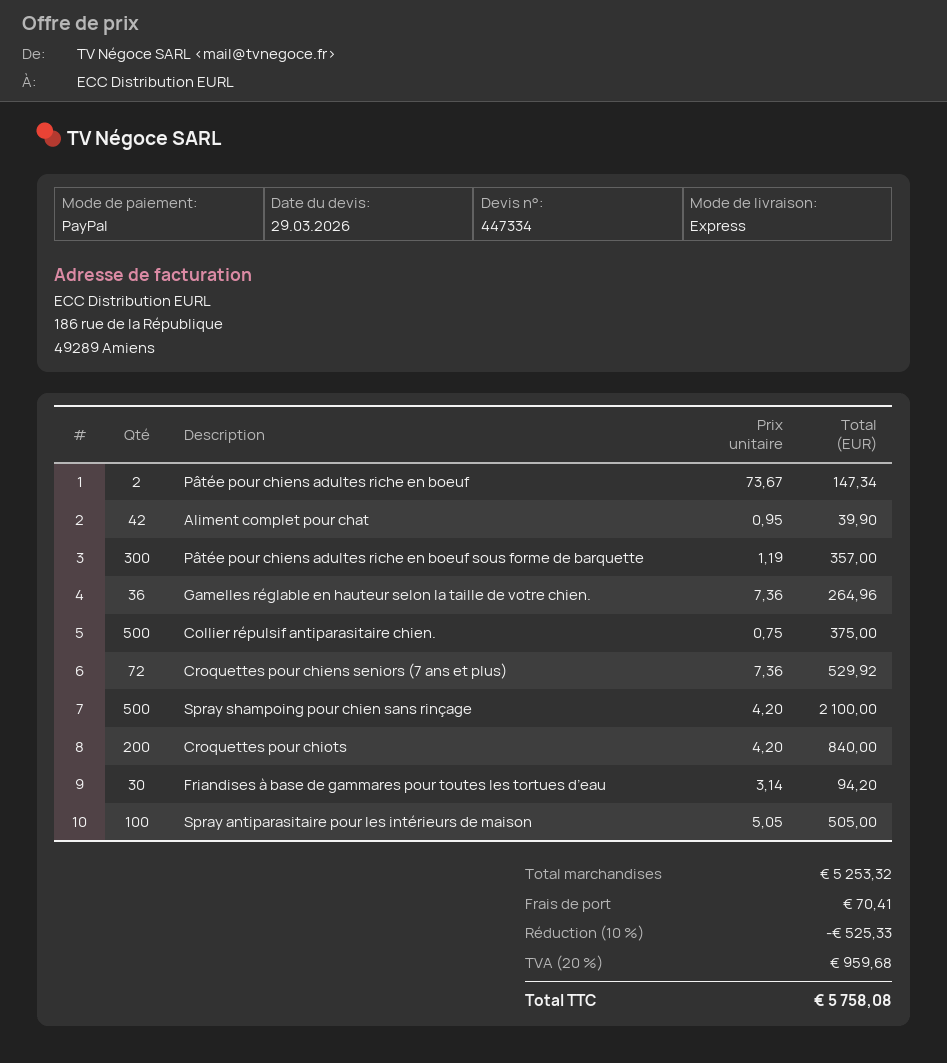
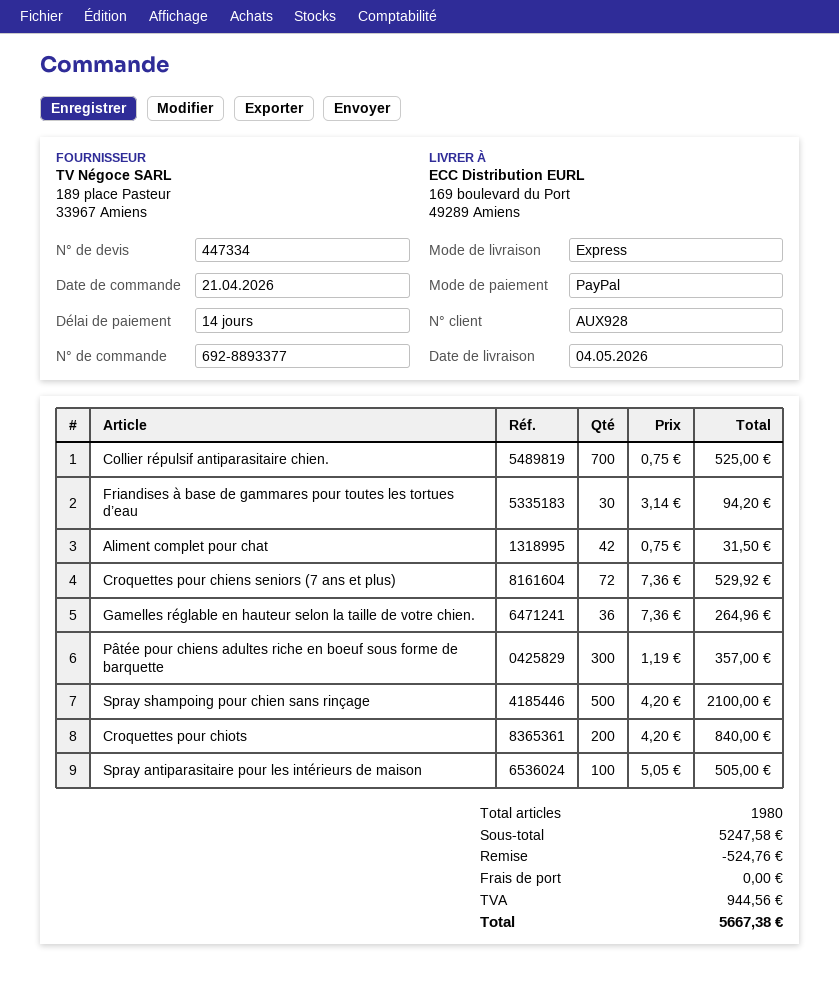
Pâtée pour chiens adultes riche en boeuf: 2 x 73.67 = 147.34 -> none
Aliment complet pour chat: 42 x 0.95 = 39.90 -> 42 x 0.75 = 31.50
Collier répulsif antiparasitaire chien.: 500 x 0.75 = 375.00 -> 700 x 0.75 = 525.00
subtotal: 5253.32 -> 5247.58
discount: 525.33 -> 524.76
shipping: 70.41 -> 0.00
tax: 959.68 -> 944.56
total: 5758.08 -> 5667.38

